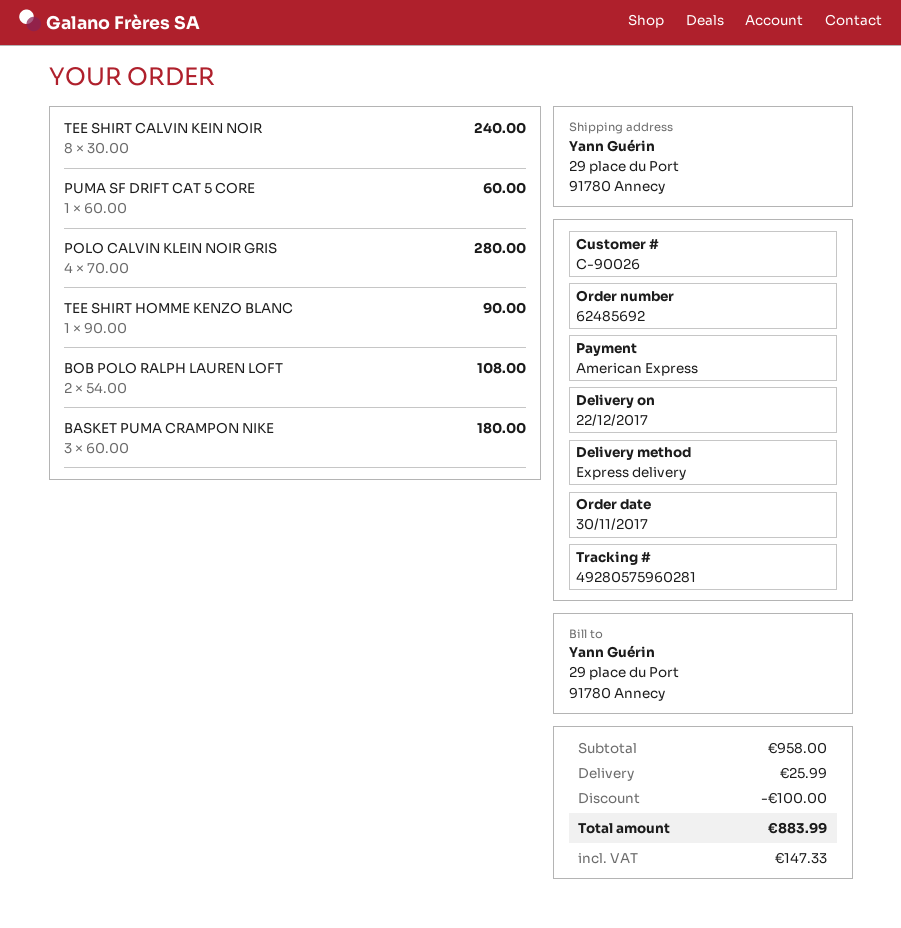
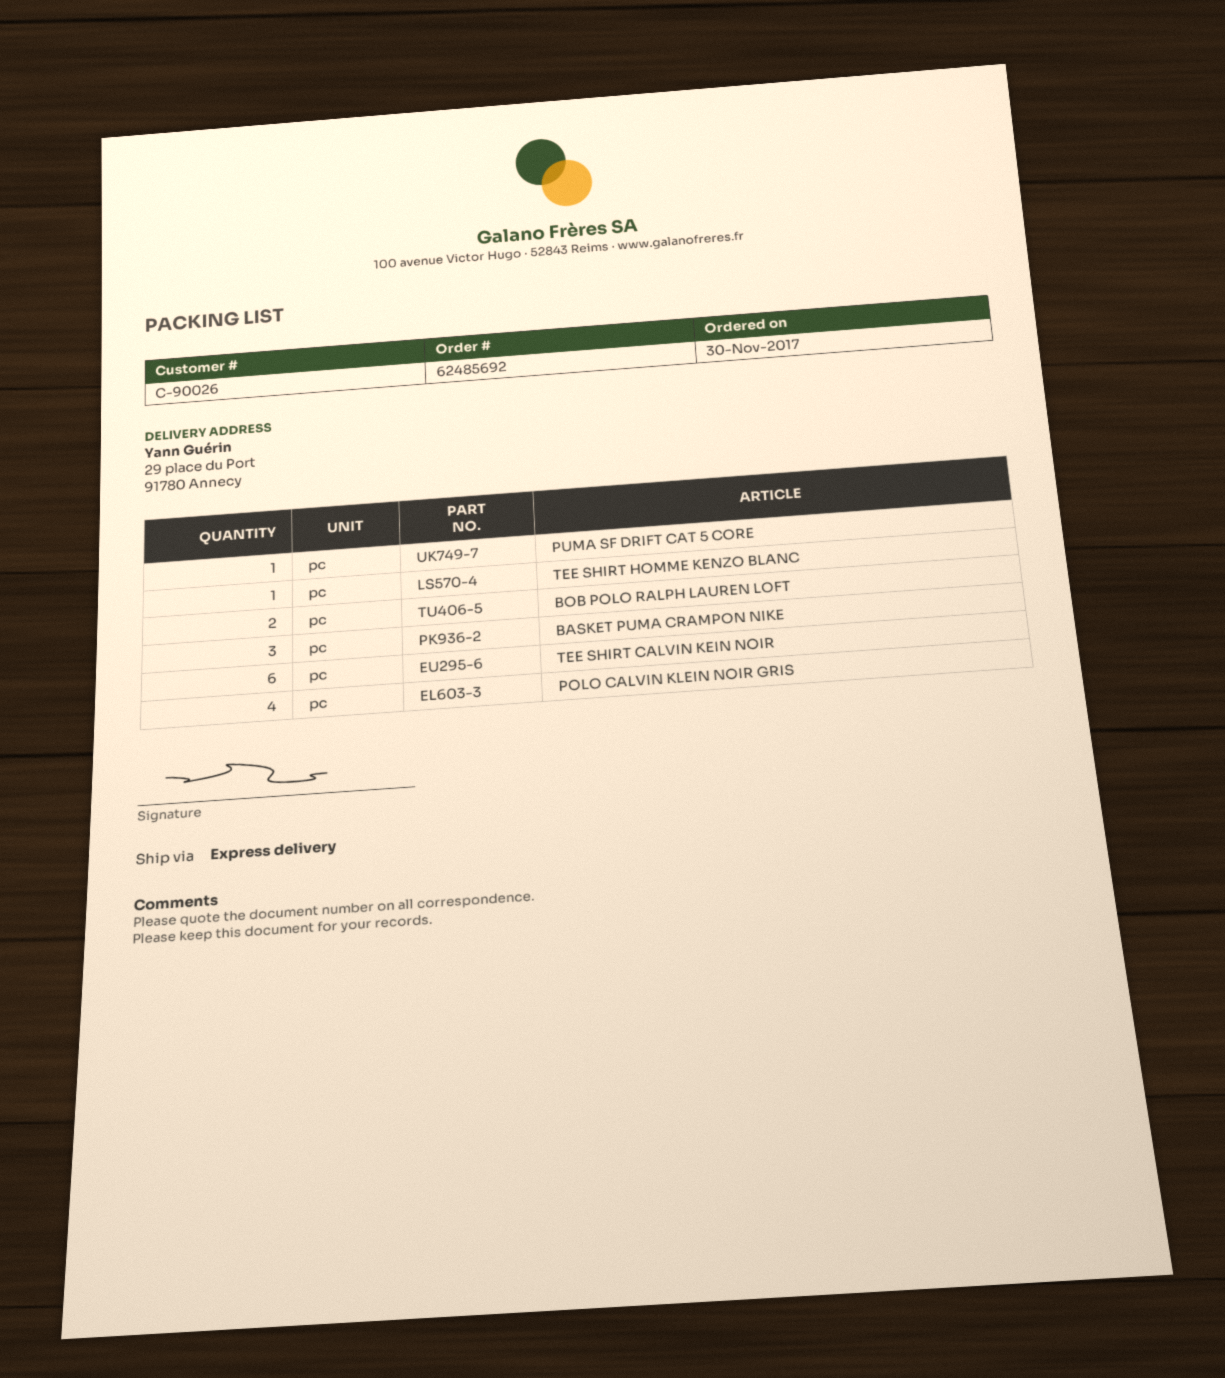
TEE SHIRT CALVIN KEIN NOIR: 8 -> 6

